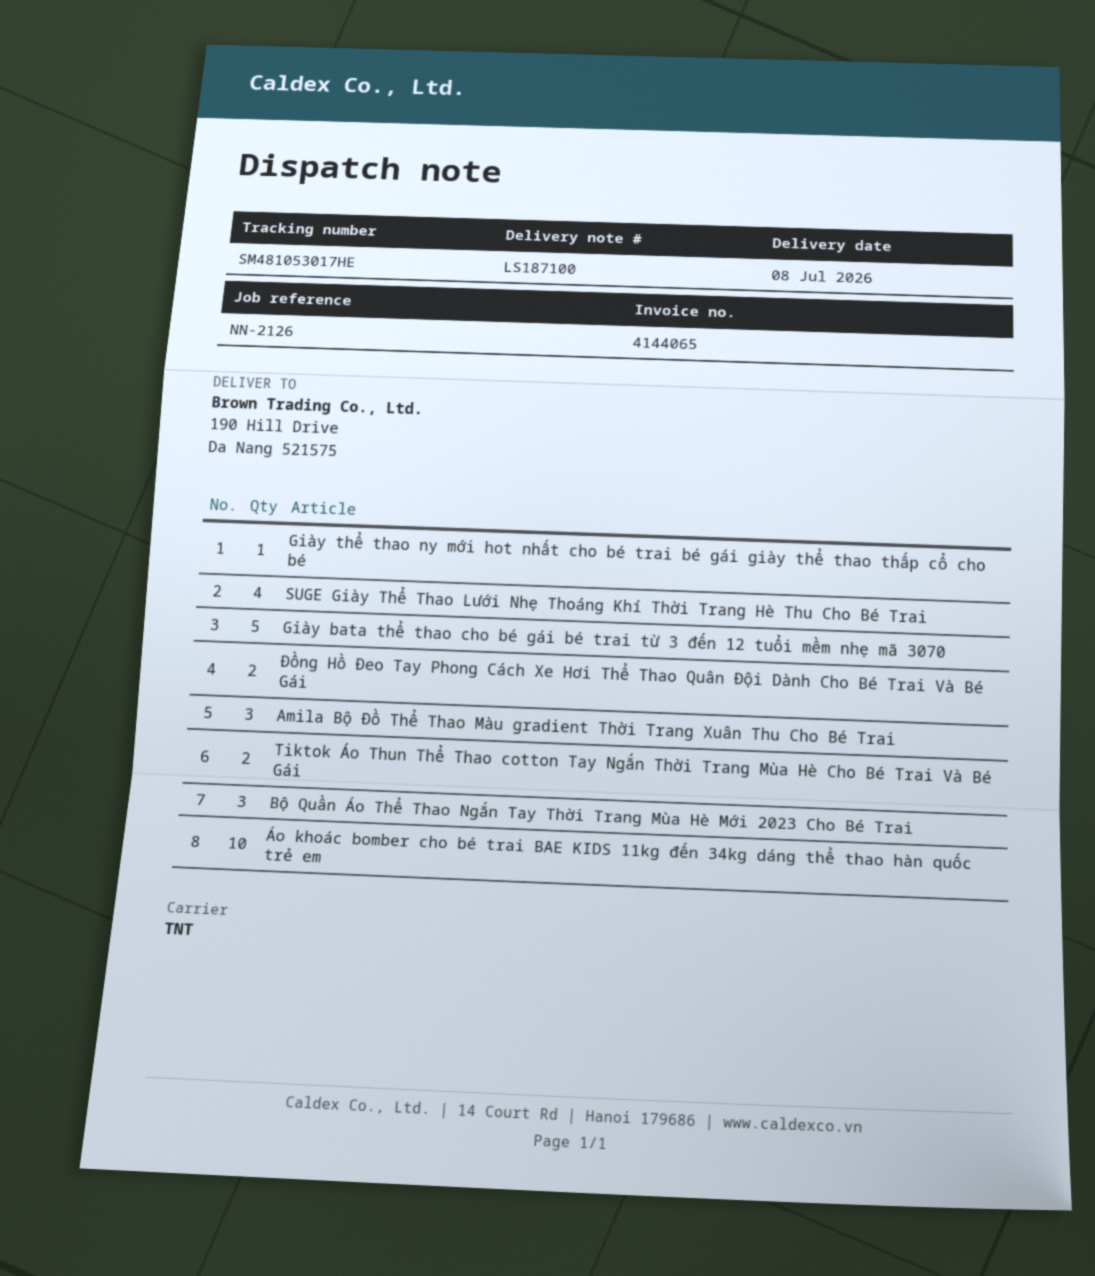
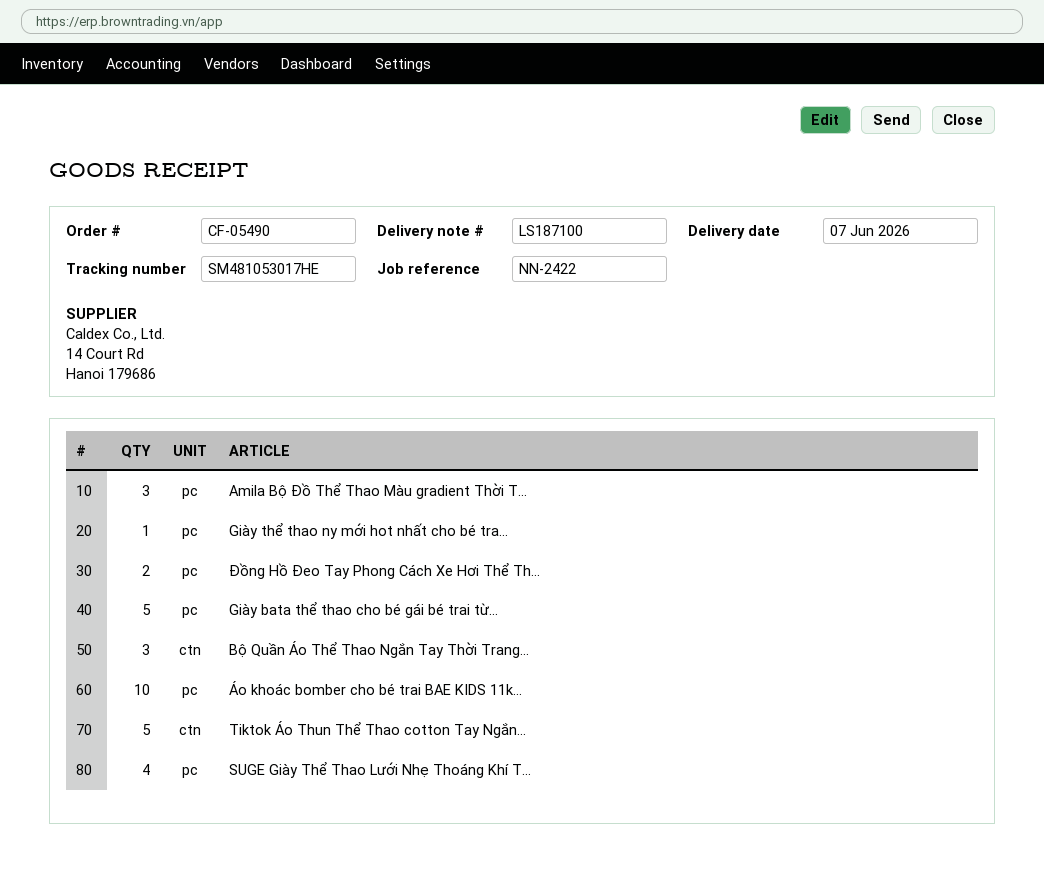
delivery date: 2026-07-08 -> 2026-06-07
reference: NN-2126 -> NN-2422
Tiktok Áo Thun Thể Thao cotton Tay Ngắn Thời Trang Mùa Hè Cho Bé Trai Và Bé Gái: 2 -> 5

